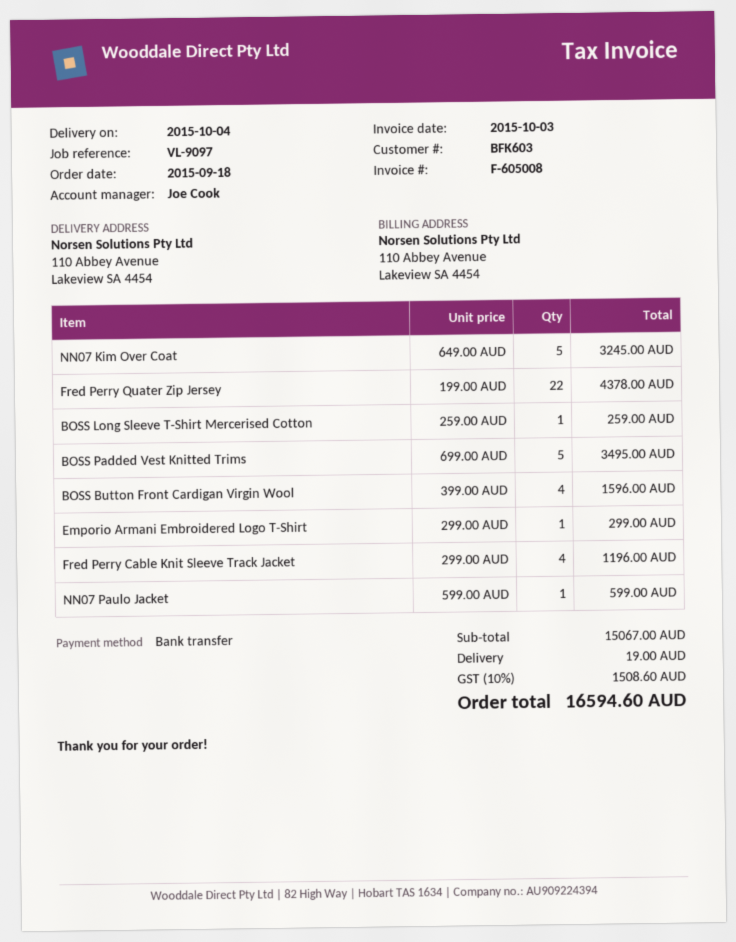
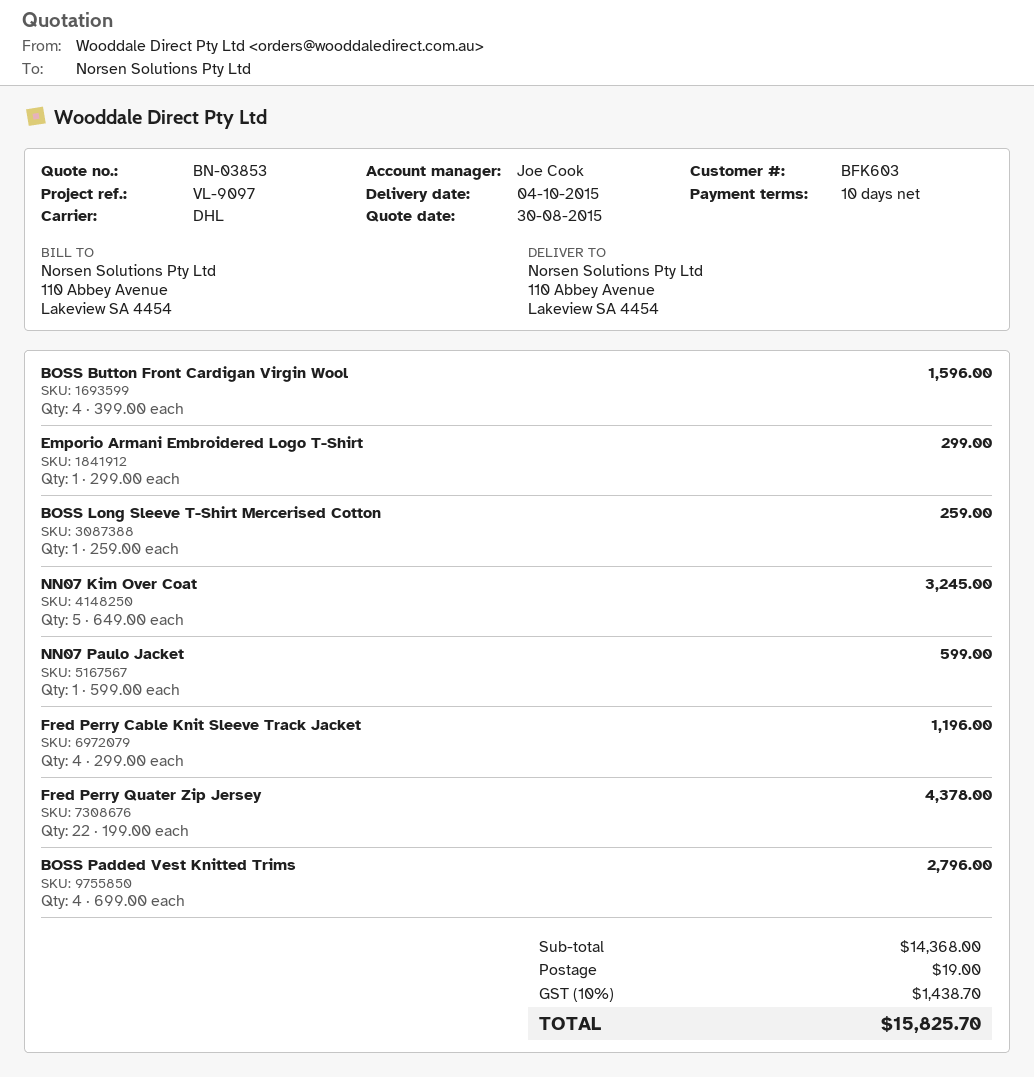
BOSS Padded Vest Knitted Trims: 5 x 699.00 = 3495.00 -> 4 x 699.00 = 2796.00
subtotal: 15067.00 -> 14368.00
tax: 10% = 1508.60 -> 10% = 1438.70
total: 16594.60 -> 15825.70

